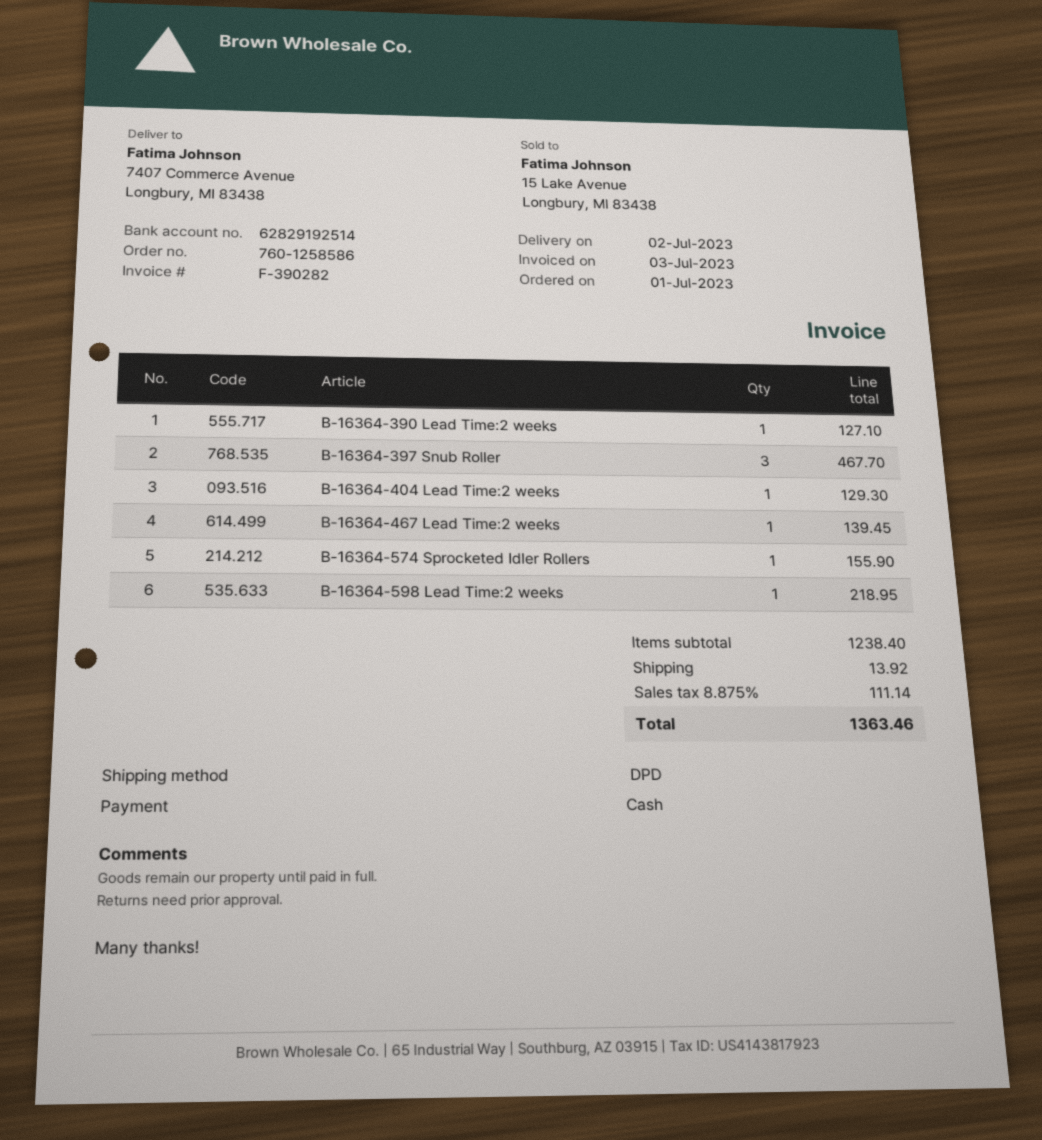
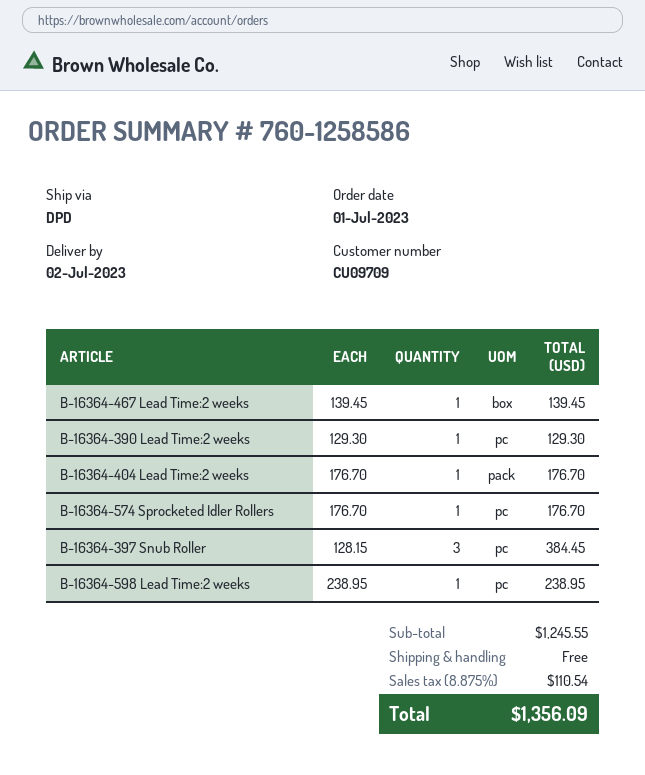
B-16364-390 Lead Time:2 weeks: 1 for 127.10 -> 1 for 129.30
B-16364-397 Snub Roller: 3 for 467.70 -> 3 for 384.45
B-16364-404 Lead Time:2 weeks: 1 for 129.30 -> 1 for 176.70
B-16364-574 Sprocketed Idler Rollers: 1 for 155.90 -> 1 for 176.70
B-16364-598 Lead Time:2 weeks: 1 for 218.95 -> 1 for 238.95
subtotal: 1238.40 -> 1245.55
shipping: 13.92 -> 0.00
tax: 8.875% = 111.14 -> 8.875% = 110.54
total: 1363.46 -> 1356.09

